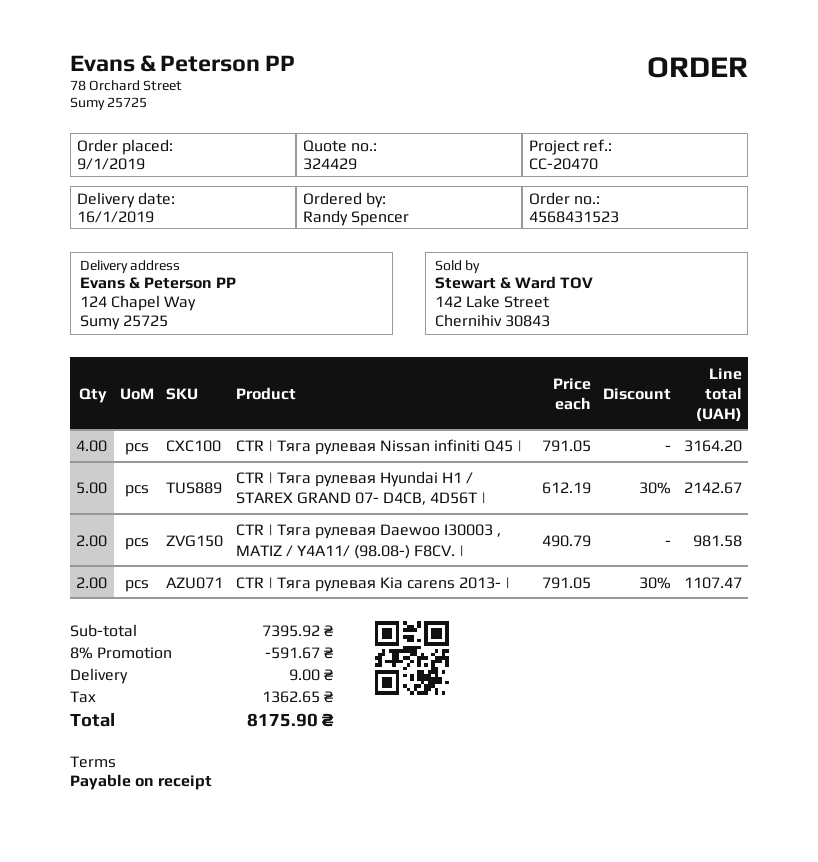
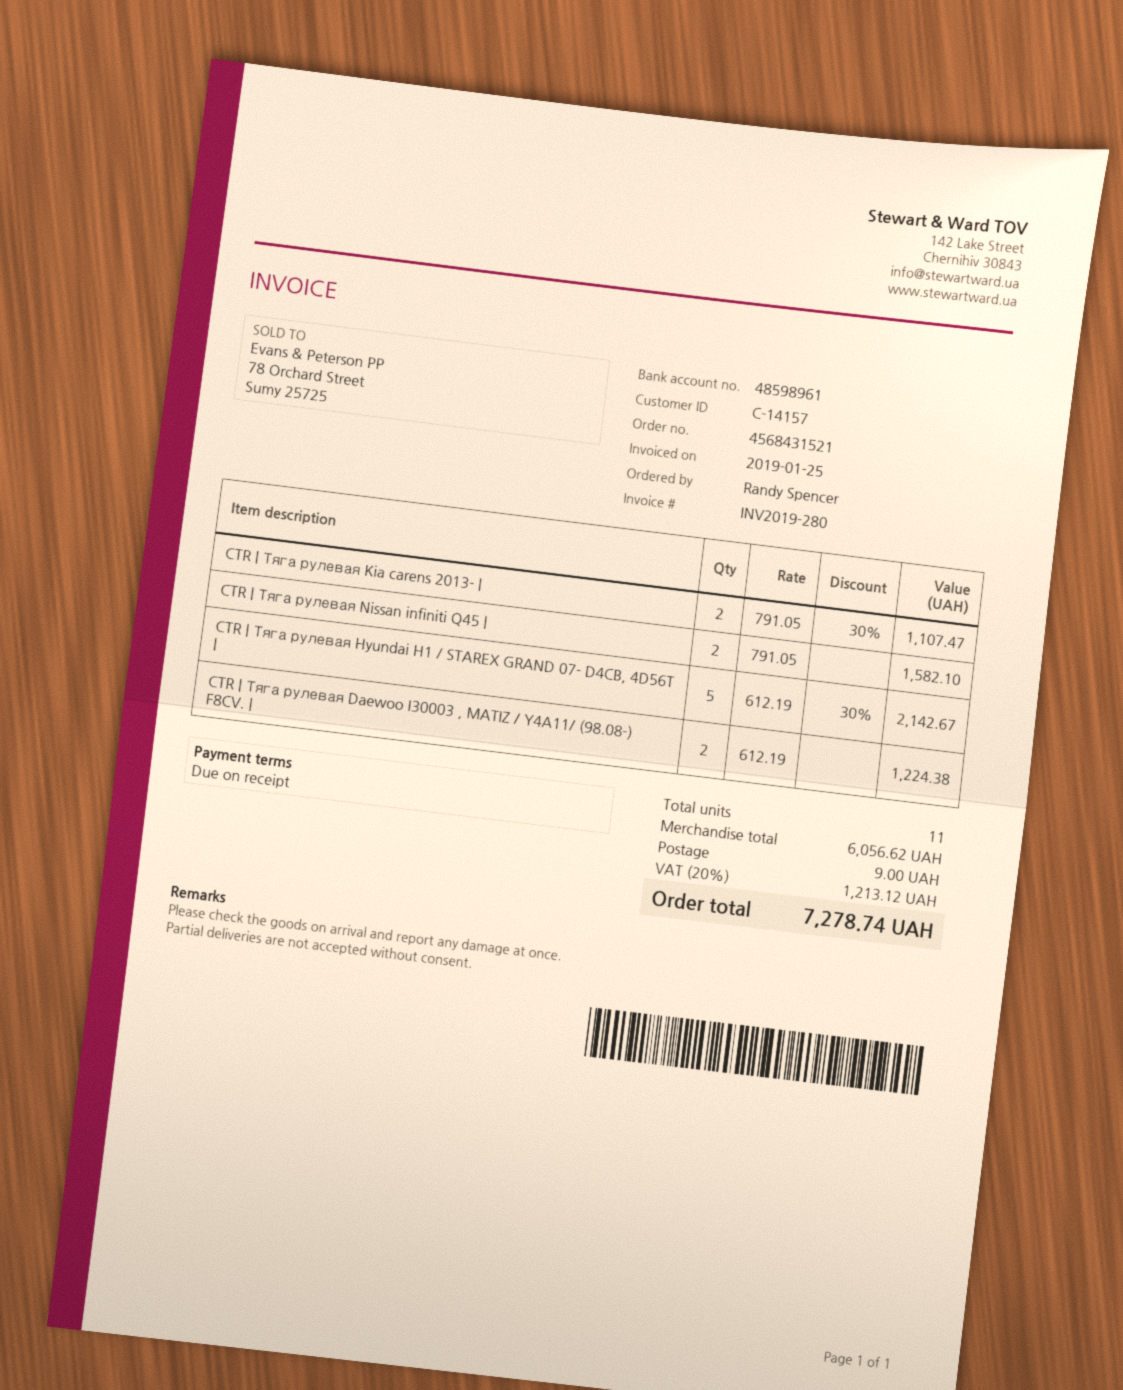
order number: 4568431523 -> 4568431521
CTR | Тяга рулевая Nissan infiniti Q45 |: 4 x 791.05 = 3164.20 -> 2 x 791.05 = 1582.10
CTR | Тяга рулевая Daewoo I30003 , MATIZ / Y4A11/ (98.08-) F8CV. |: 2 x 490.79 = 981.58 -> 2 x 612.19 = 1224.38
subtotal: 7395.92 -> 6056.62
discount: 8% = 591.67 -> none
tax: 1362.65 -> 1213.12
total: 8175.90 -> 7278.74

